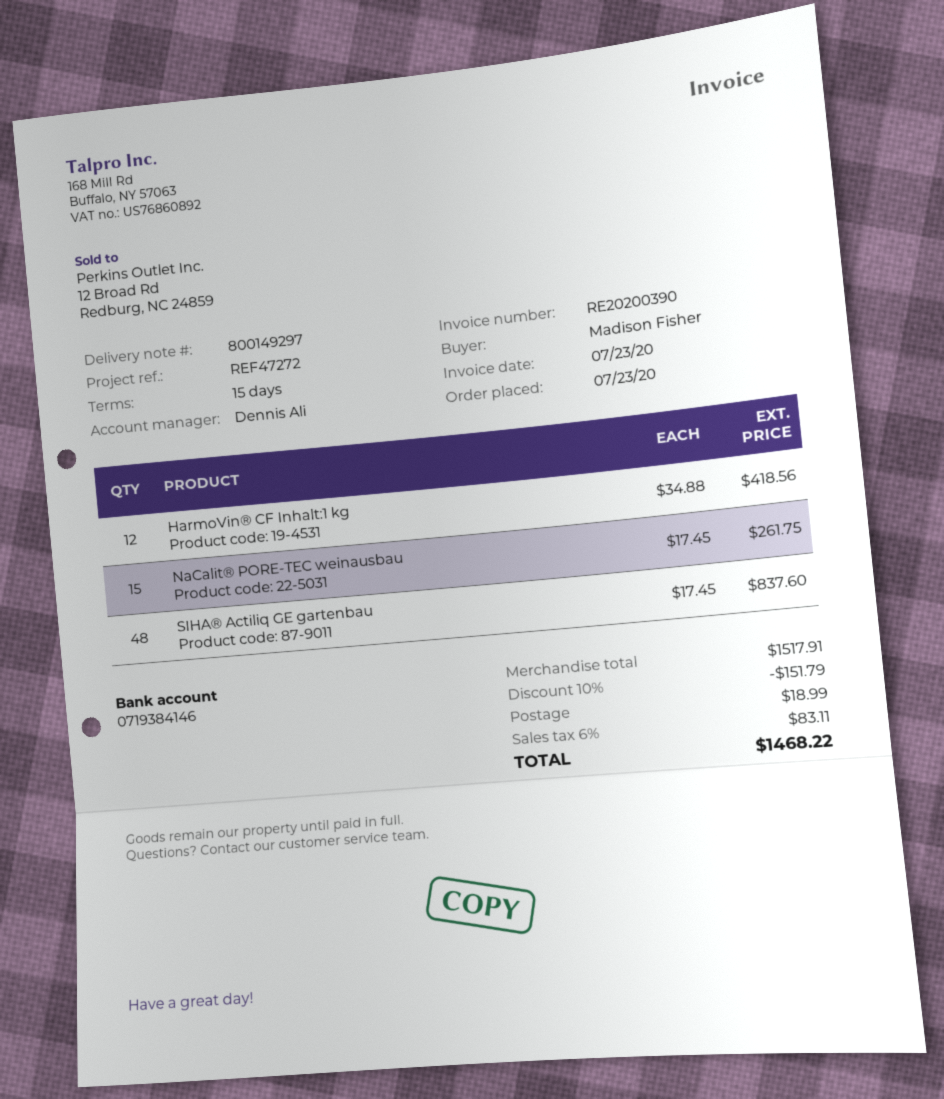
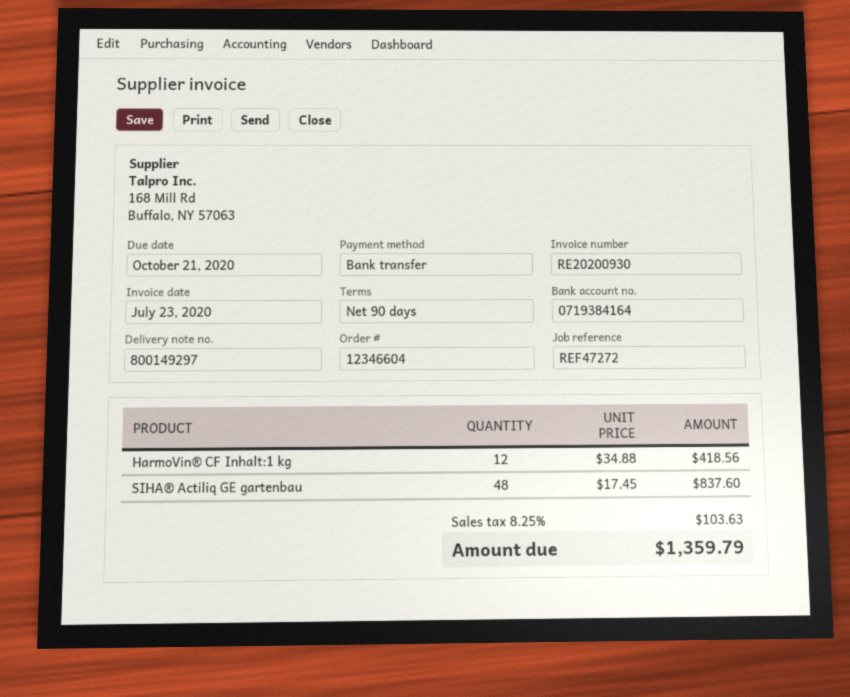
invoice number: RE20200390 -> RE20200930
payment terms: 15 days -> 90 days
bank account: 0719384146 -> 0719384164
NaCalit® PORE‐TEC weinausbau: 15 x 17.45 = 261.75 -> none
discount: 10% = 151.79 -> none
shipping: 18.99 -> none
tax: 6% = 83.11 -> 8.25% = 103.63
total: 1468.22 -> 1359.79

